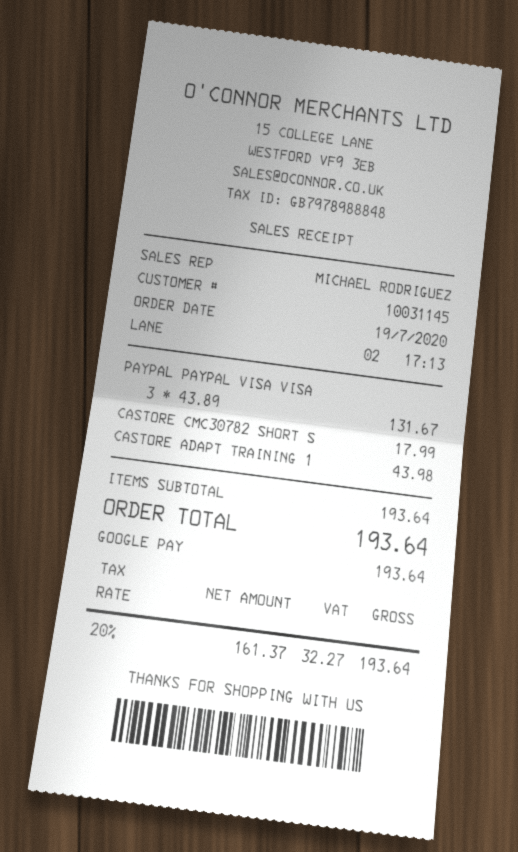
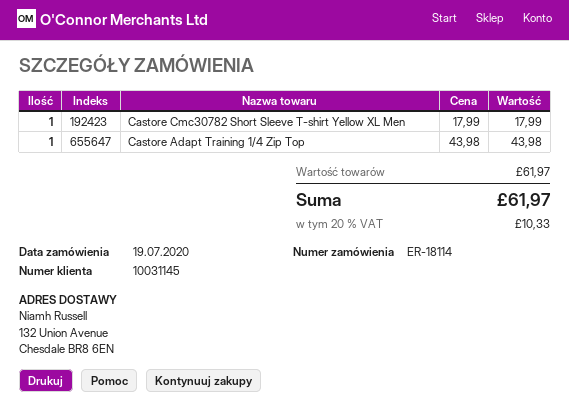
PAYPAL PAYPAL VISA VISA: 3 x 43.89 = 131.67 -> none
subtotal: 193.64 -> 61.97
tax: 20% = 32.27 -> 20% = 10.33
total: 193.64 -> 61.97

